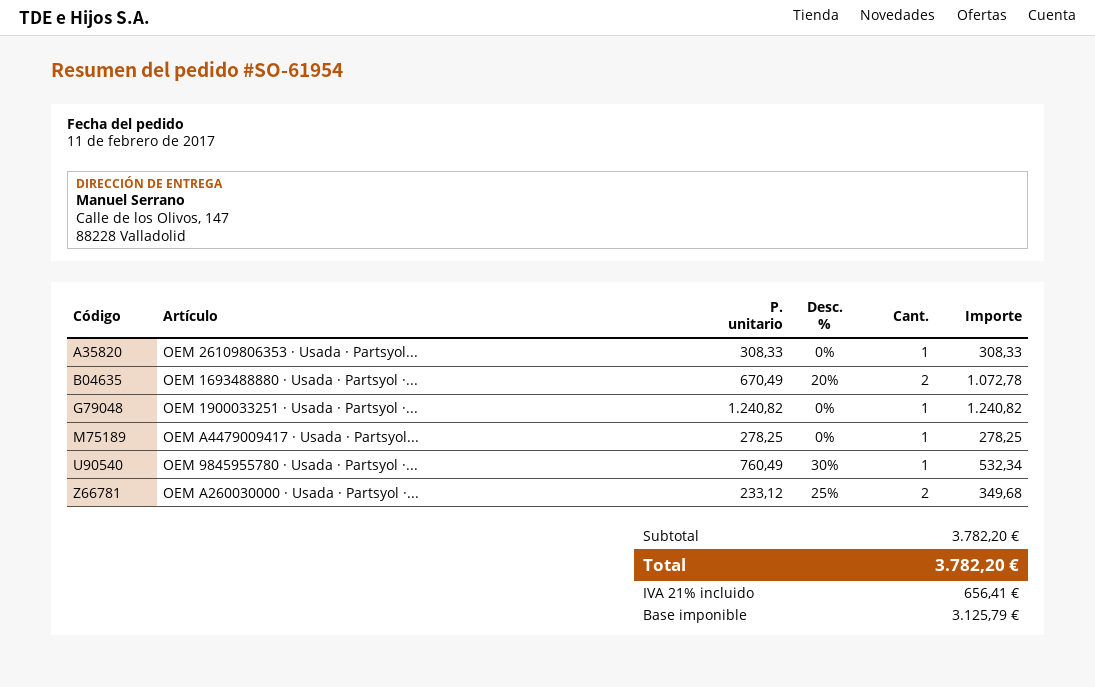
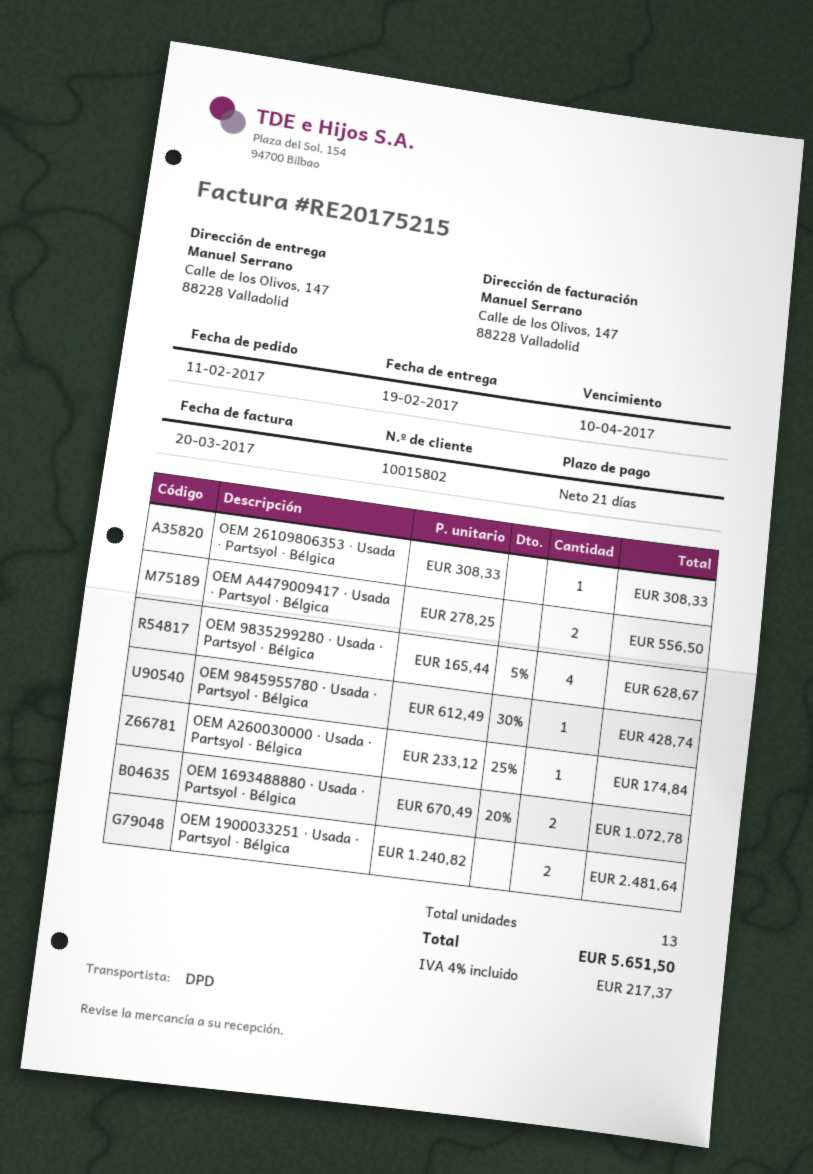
OEM 1900033251 · Usada · Partsyol ·...: 1 x 1240.82 = 1240.82 -> 2 x 1240.82 = 2481.64
OEM A4479009417 · Usada · Partsyol...: 1 x 278.25 = 278.25 -> 2 x 278.25 = 556.50
OEM 9845955780 · Usada · Partsyol ·...: 1 x 760.49 - 30% = 532.34 -> 1 x 612.49 - 30% = 428.74
OEM A260030000 · Usada · Partsyol ·...: 2 x 233.12 - 25% = 349.68 -> 1 x 233.12 - 25% = 174.84
OEM 9835299280 · Usada · Partsyol · Bélgica: none -> 4 x 165.44 - 5% = 628.67
tax: 21% = 656.41 -> 4% = 217.37
total: 3782.20 -> 5651.50

